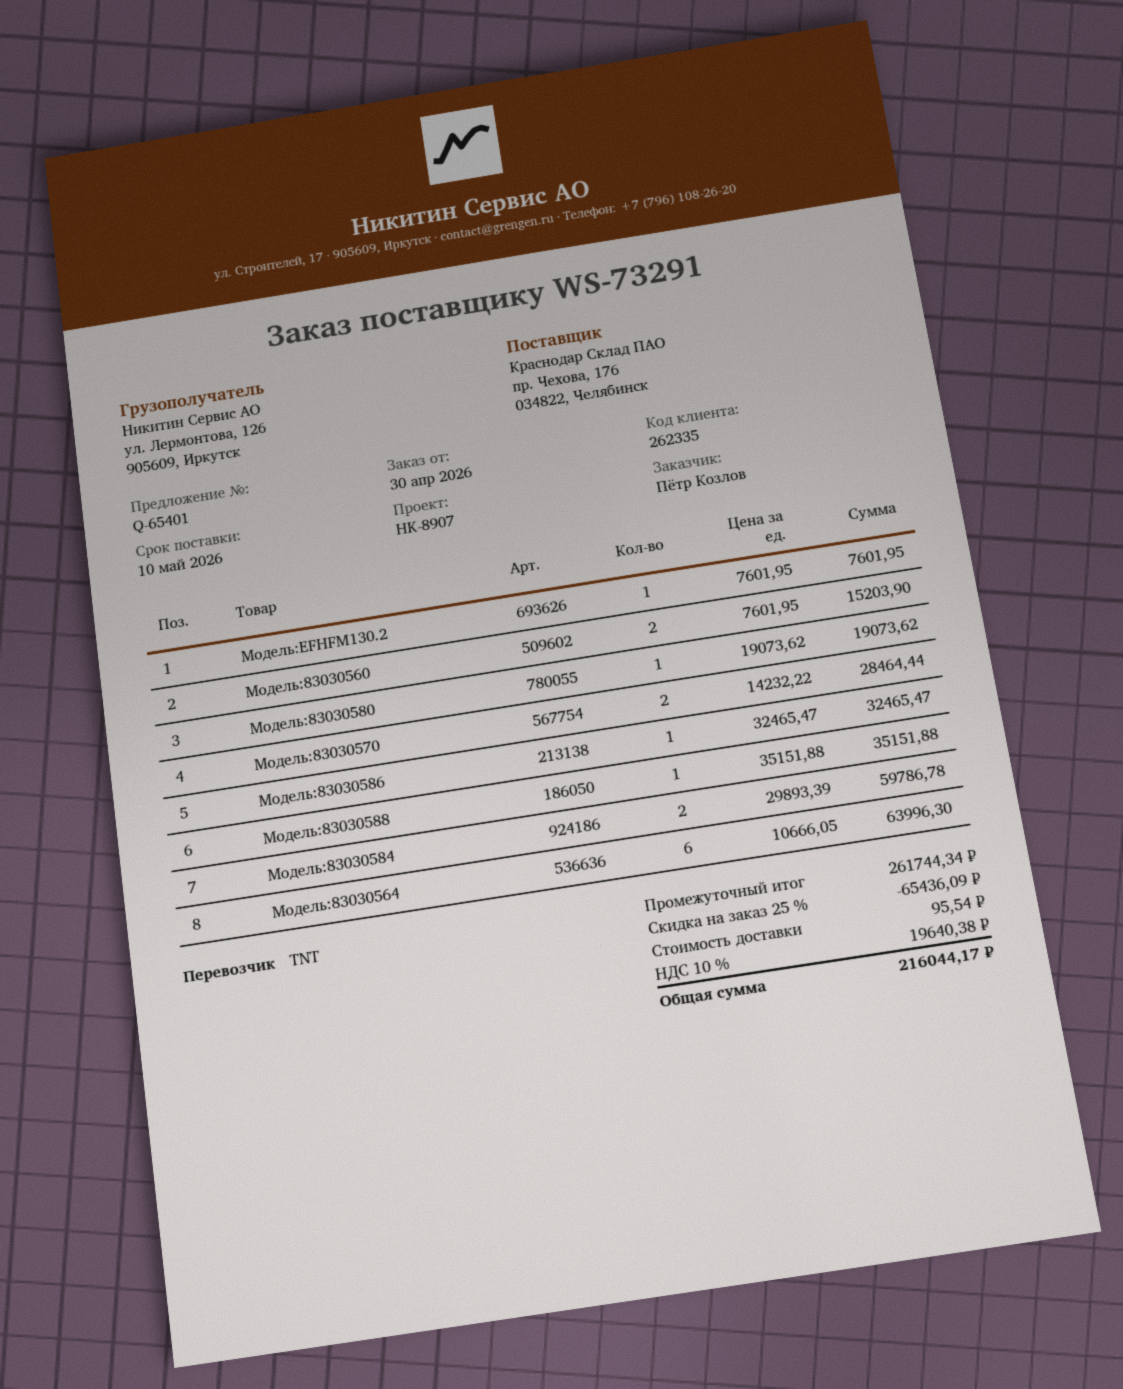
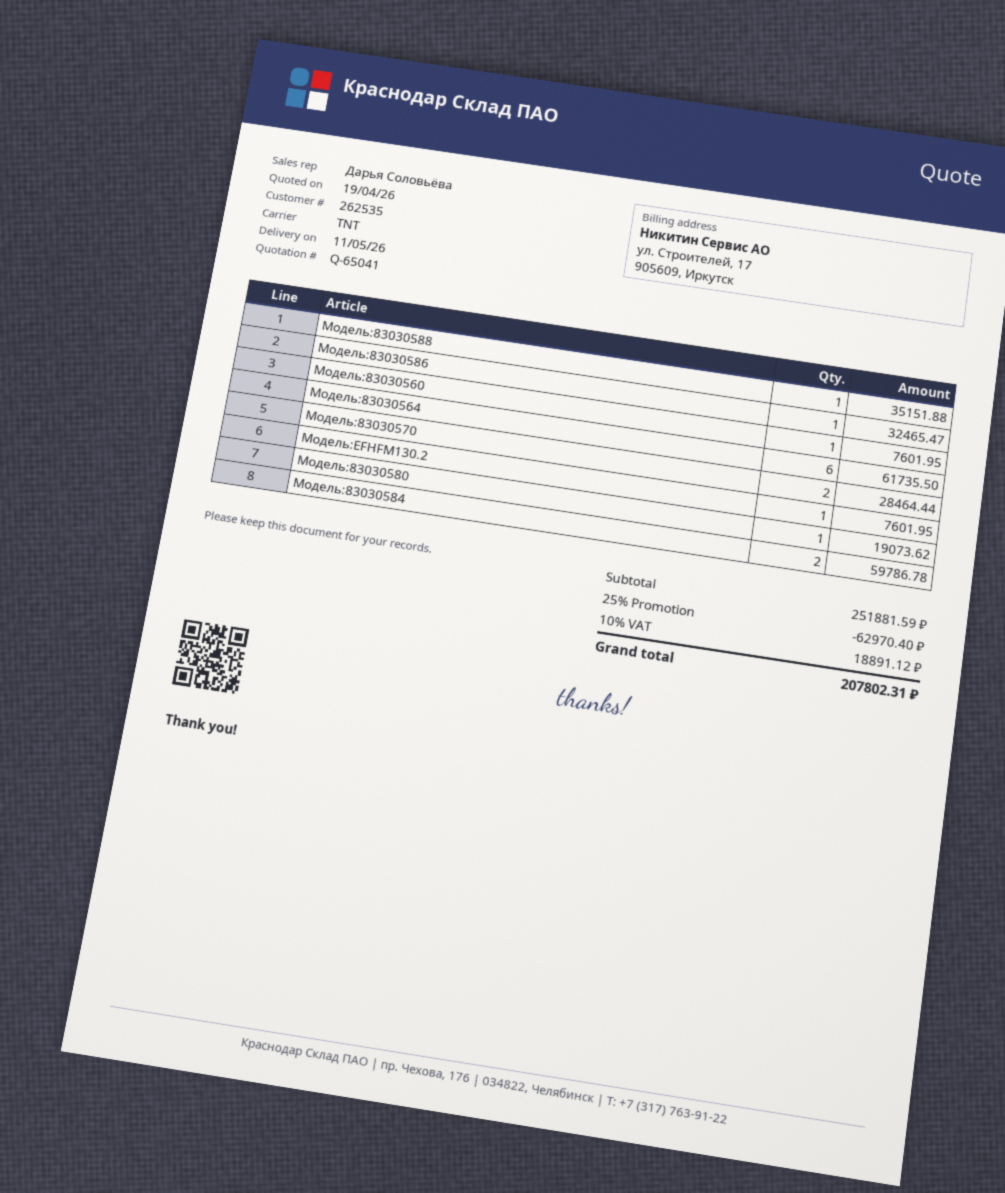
quote number: Q-65401 -> Q-65041
delivery date: 2026-05-10 -> 2026-05-11
customer number: 262335 -> 262535
Модель:83030560: 2 for 15203.90 -> 1 for 7601.95
Модель:83030564: 6 for 63996.30 -> 6 for 61735.50
subtotal: 261744.34 -> 251881.59
discount: 25% = 65436.09 -> 25% = 62970.40
shipping: 95.54 -> none
tax: 10% = 19640.38 -> 10% = 18891.12
total: 216044.17 -> 207802.31

